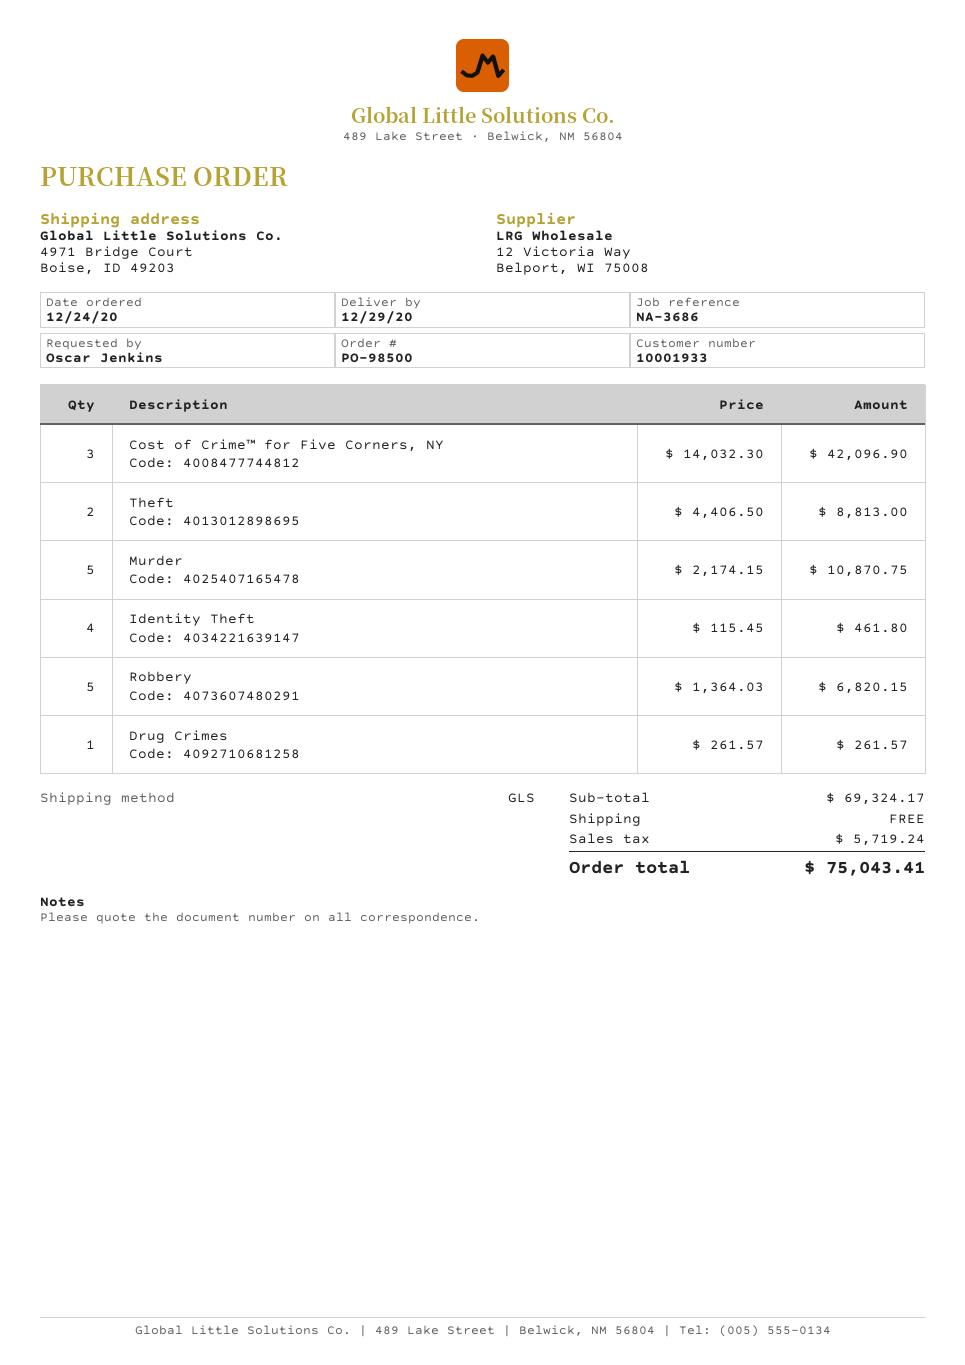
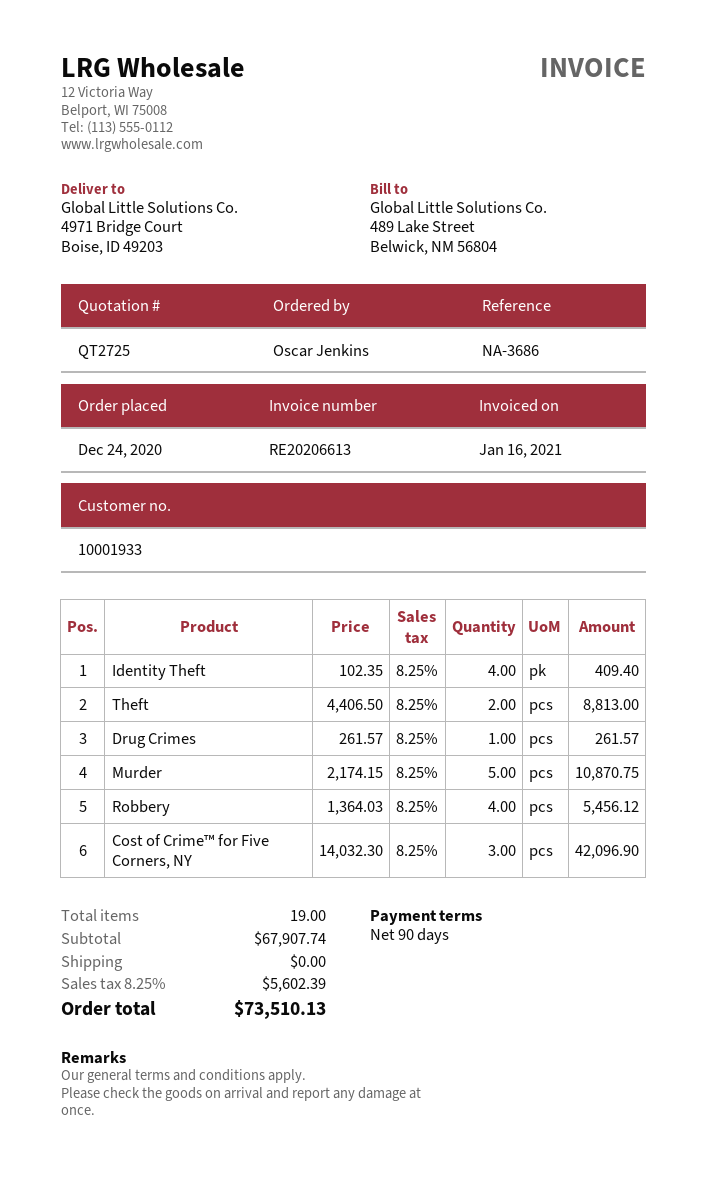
Identity Theft: 4 x 115.45 = 461.80 -> 4 x 102.35 = 409.40
Robbery: 5 x 1364.03 = 6820.15 -> 4 x 1364.03 = 5456.12
subtotal: 69324.17 -> 67907.74
tax: 5719.24 -> 5602.39
total: 75043.41 -> 73510.13

